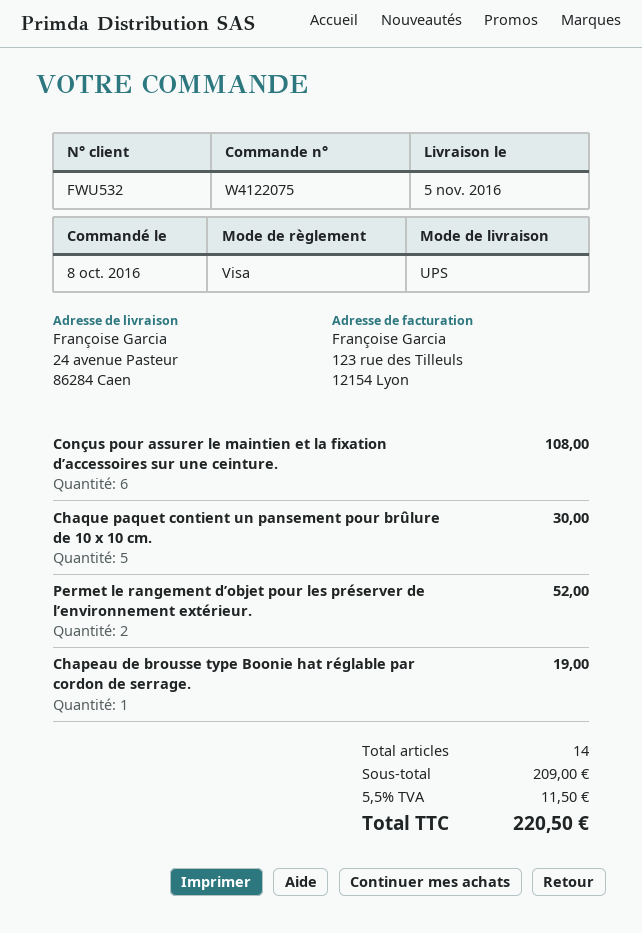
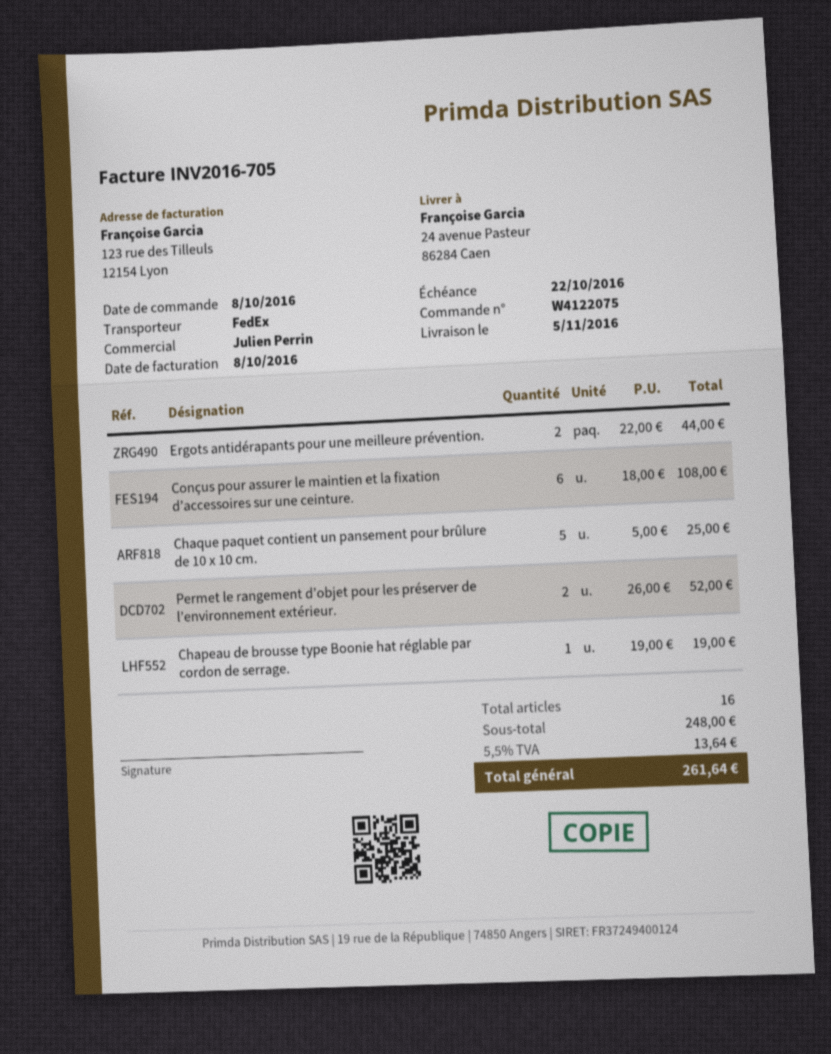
shipping method: UPS -> FedEx
Chaque paquet contient un pansement pour brûlure de 10 x 10 cm.: 5 for 30.00 -> 5 for 25.00
Ergots antidérapants pour une meilleure prévention.: none -> 2 for 44.00
total quantity: 14 -> 16
subtotal: 209.00 -> 248.00
tax: 5.5% = 11.50 -> 5.5% = 13.64
total: 220.50 -> 261.64

